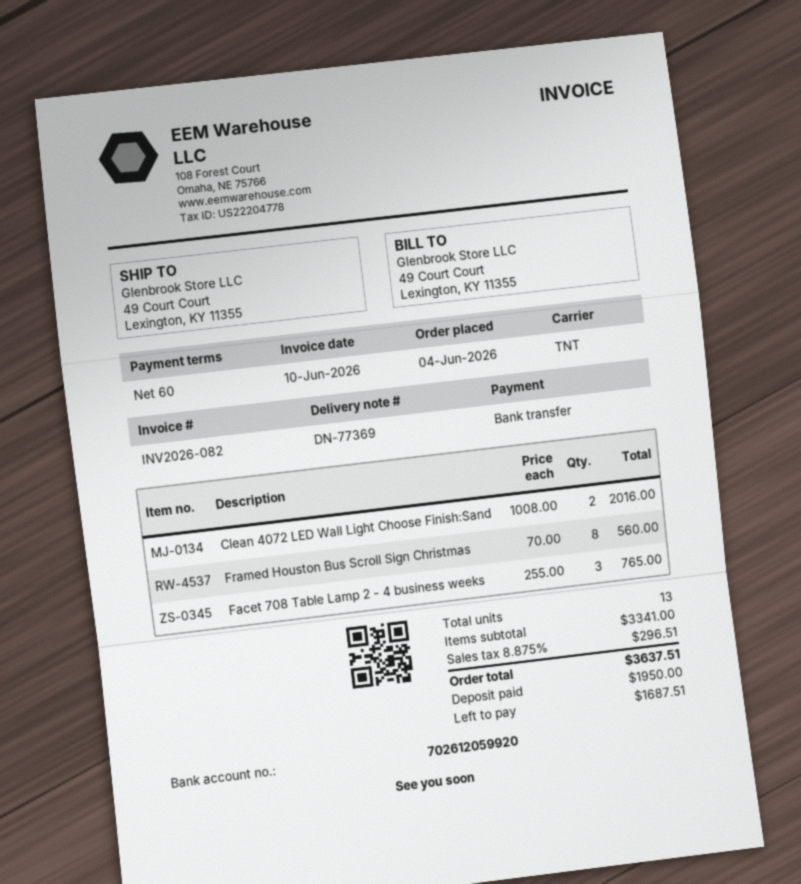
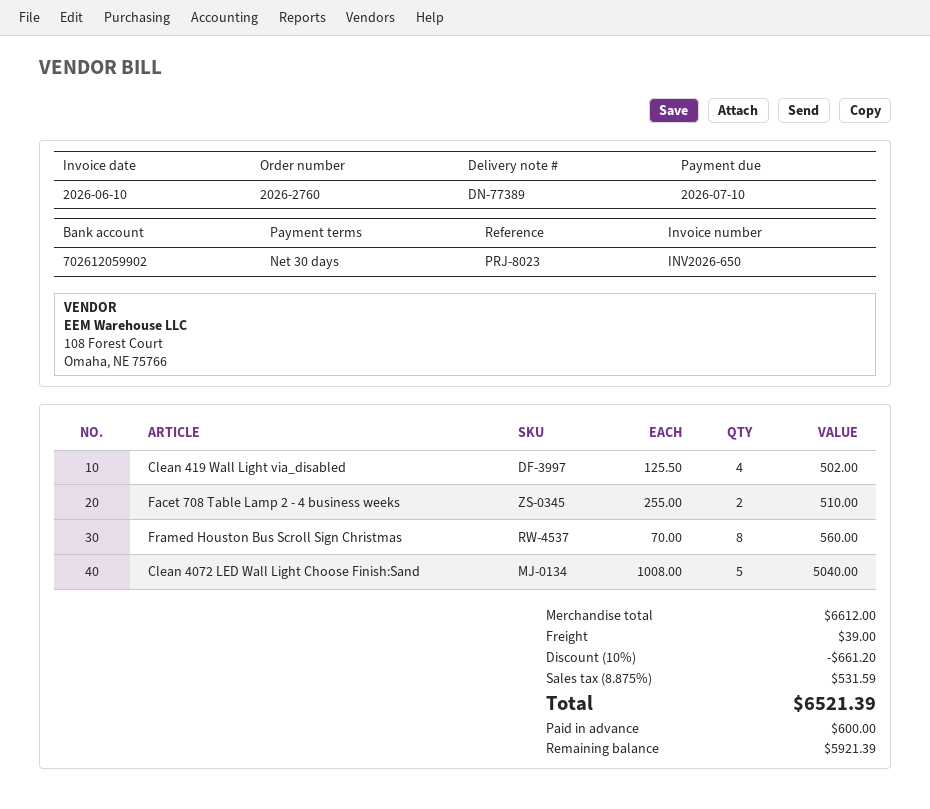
delivery note number: DN-77369 -> DN-77389
invoice number: INV2026-082 -> INV2026-650
payment terms: 60 days -> 30 days
bank account: 702612059920 -> 702612059902
Clean 4072 LED Wall Light Choose Finish:Sand: 2 x 1008.00 = 2016.00 -> 5 x 1008.00 = 5040.00
Facet 708 Table Lamp 2 - 4 business weeks: 3 x 255.00 = 765.00 -> 2 x 255.00 = 510.00
Clean 419 Wall Light via_disabled: none -> 4 x 125.50 = 502.00
subtotal: 3341.00 -> 6612.00
discount: none -> 10% = 661.20
shipping: none -> 39.00
tax: 8.875% = 296.51 -> 8.875% = 531.59
total: 3637.51 -> 6521.39
deposit: 1950.00 -> 600.00
balance: 1687.51 -> 5921.39

